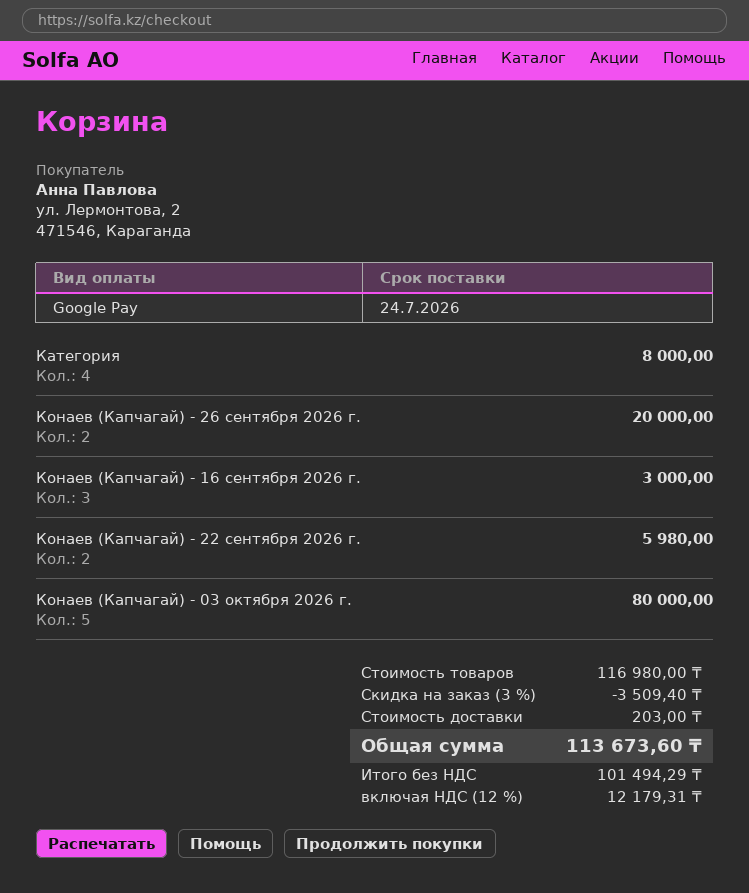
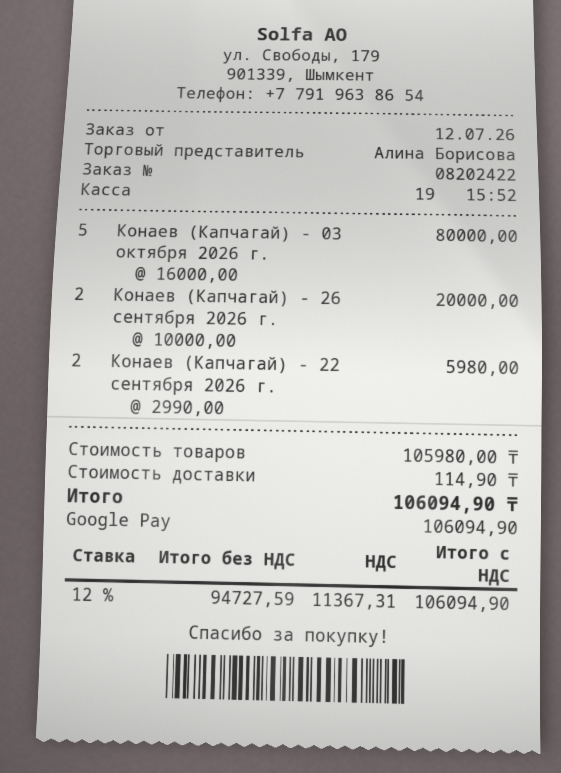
Категория: 4 for 8000.00 -> none
Конаев (Капчагай) - 16 сентября 2026 г.: 3 for 3000.00 -> none
subtotal: 116980.00 -> 105980.00
discount: 3% = 3509.40 -> none
shipping: 203.00 -> 114.90
net: 101494.29 -> 94727.59
tax: 12% = 12179.31 -> 12% = 11367.31
total: 113673.60 -> 106094.90

